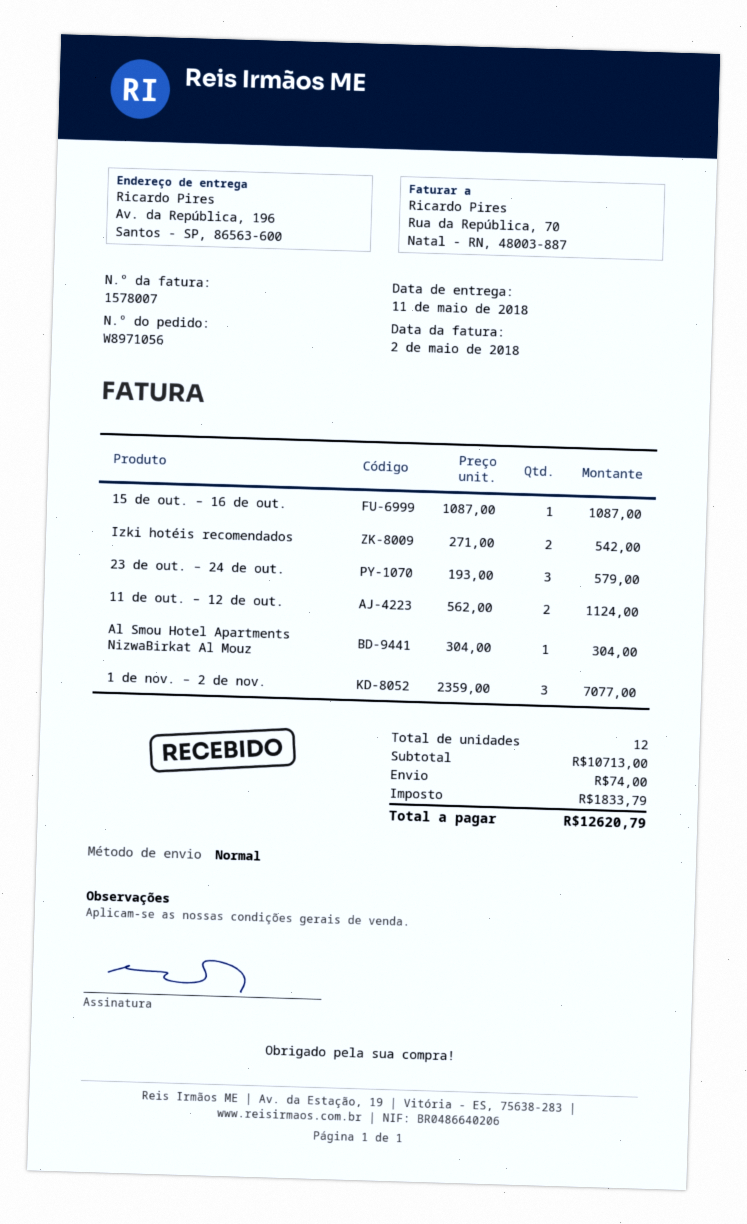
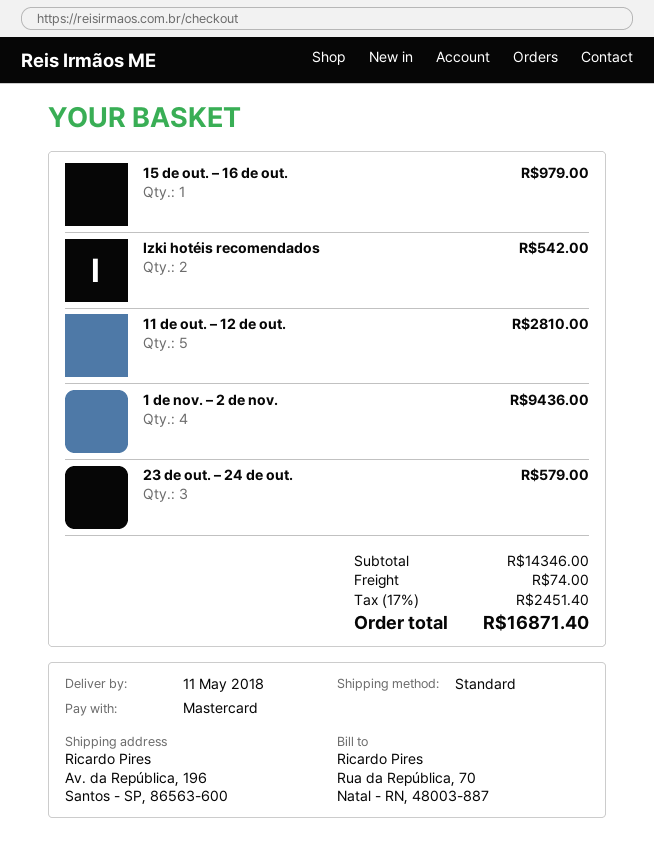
15 de out. – 16 de out.: 1 for 1087.00 -> 1 for 979.00
11 de out. – 12 de out.: 2 for 1124.00 -> 5 for 2810.00
Al Smou Hotel Apartments NizwaBirkat Al Mouz: 1 for 304.00 -> none
1 de nov. – 2 de nov.: 3 for 7077.00 -> 4 for 9436.00
subtotal: 10713.00 -> 14346.00
tax: 1833.79 -> 2451.40
total: 12620.79 -> 16871.40

